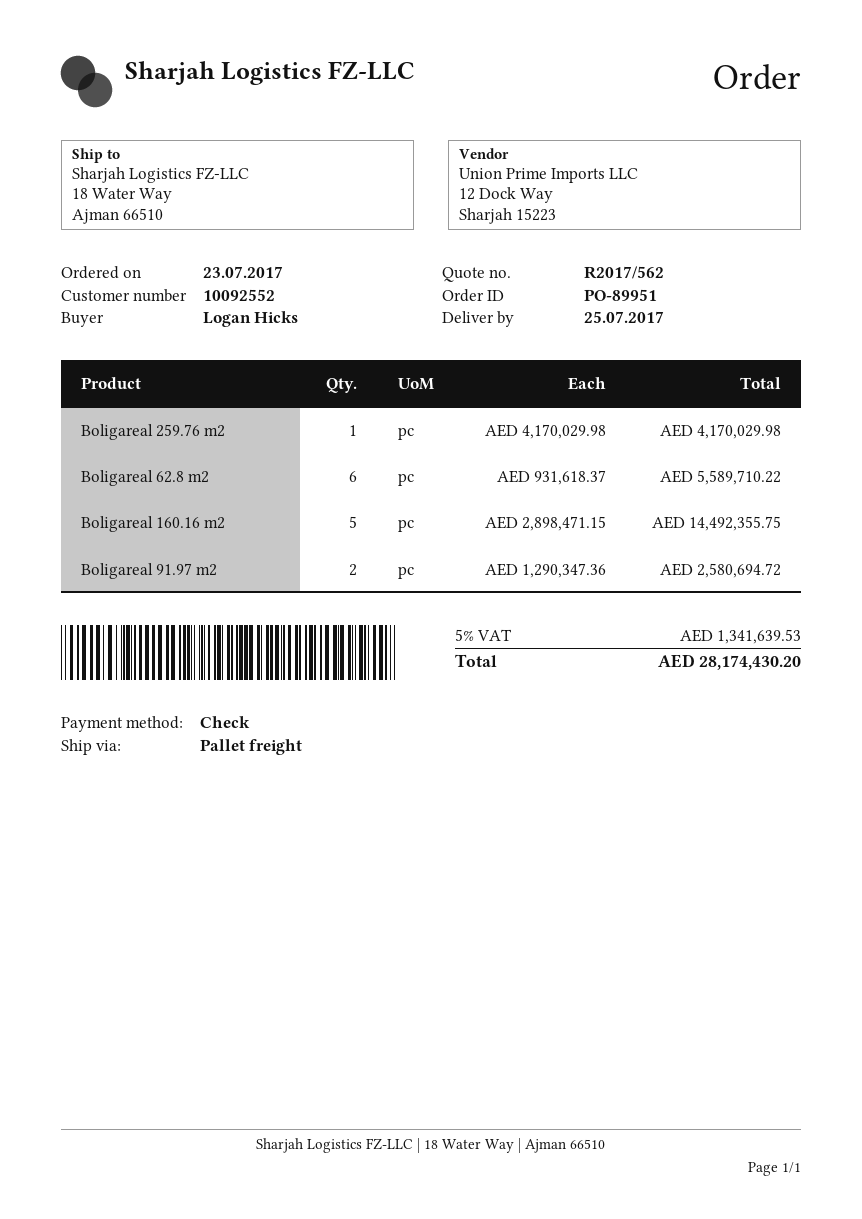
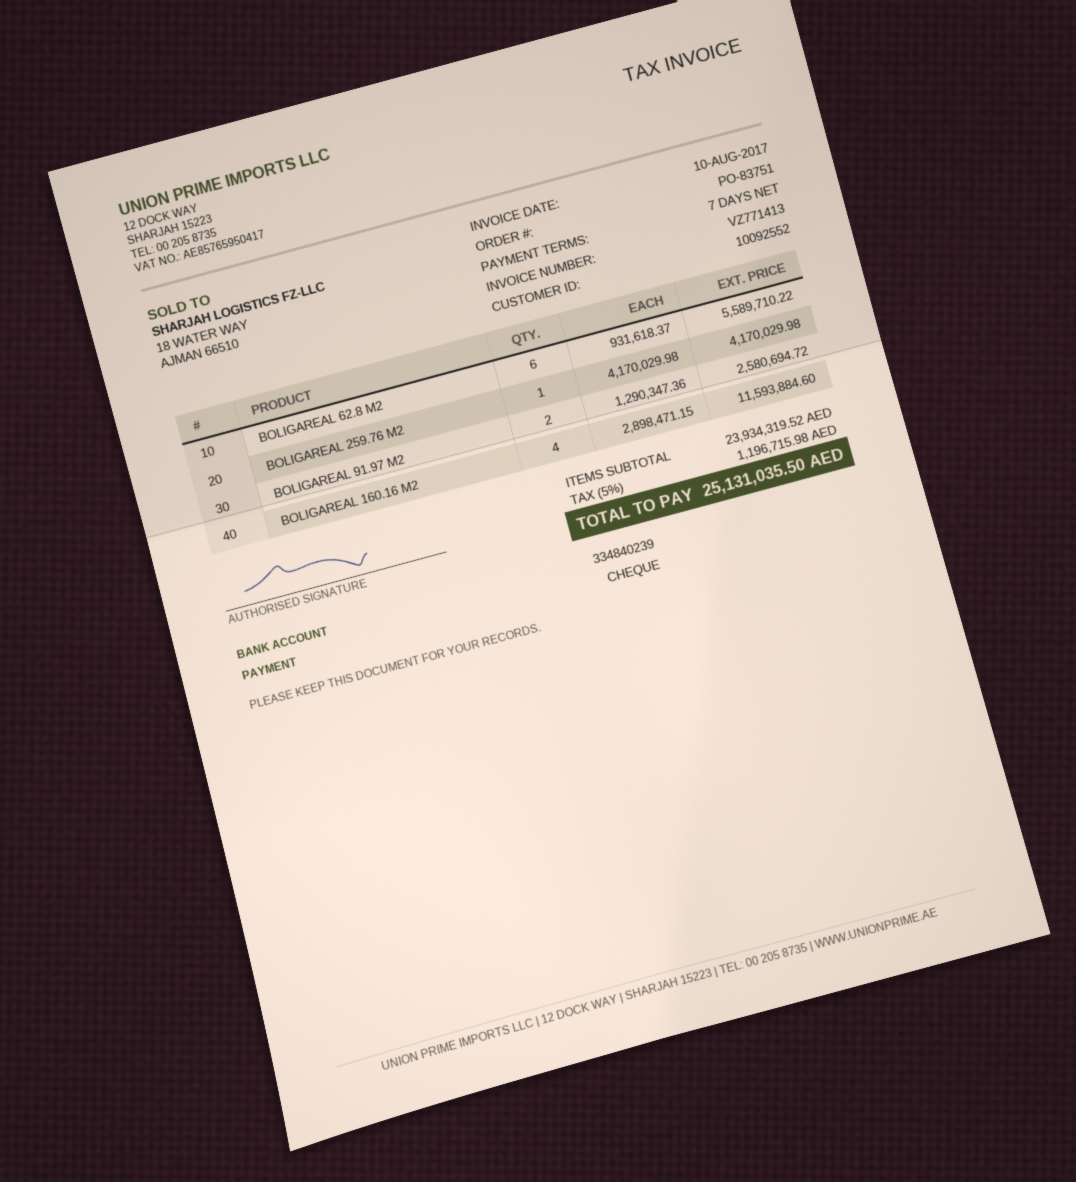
order number: PO-89951 -> PO-83751
Boligareal 160.16 m2: 5 x 2898471.15 = 14492355.75 -> 4 x 2898471.15 = 11593884.60
tax: 5% = 1341639.53 -> 5% = 1196715.98
total: 28174430.20 -> 25131035.50

